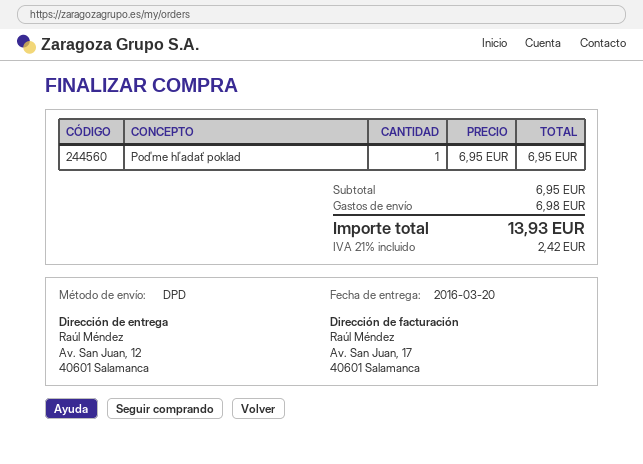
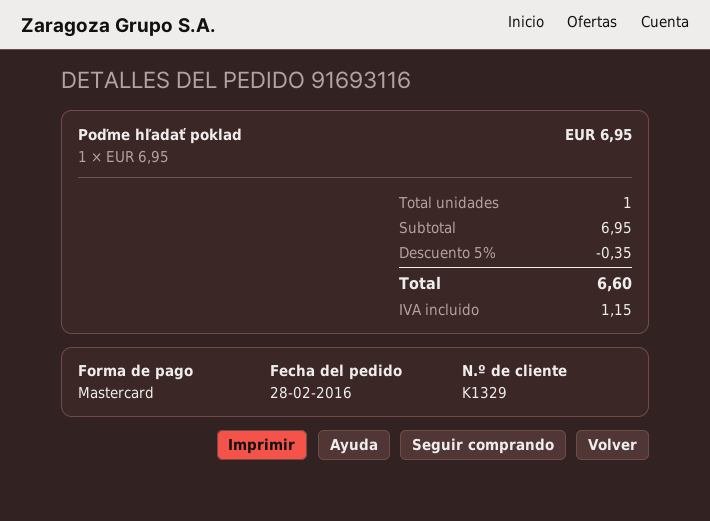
discount: none -> 5% = 0.35
shipping: 6.98 -> none
tax: 2.42 -> 1.15
total: 13.93 -> 6.60

